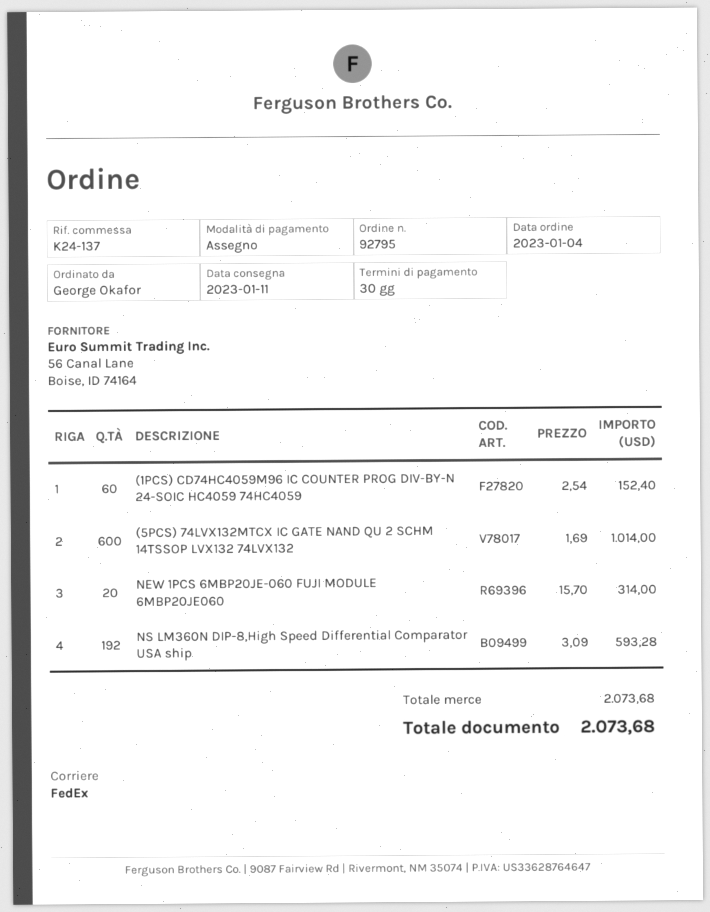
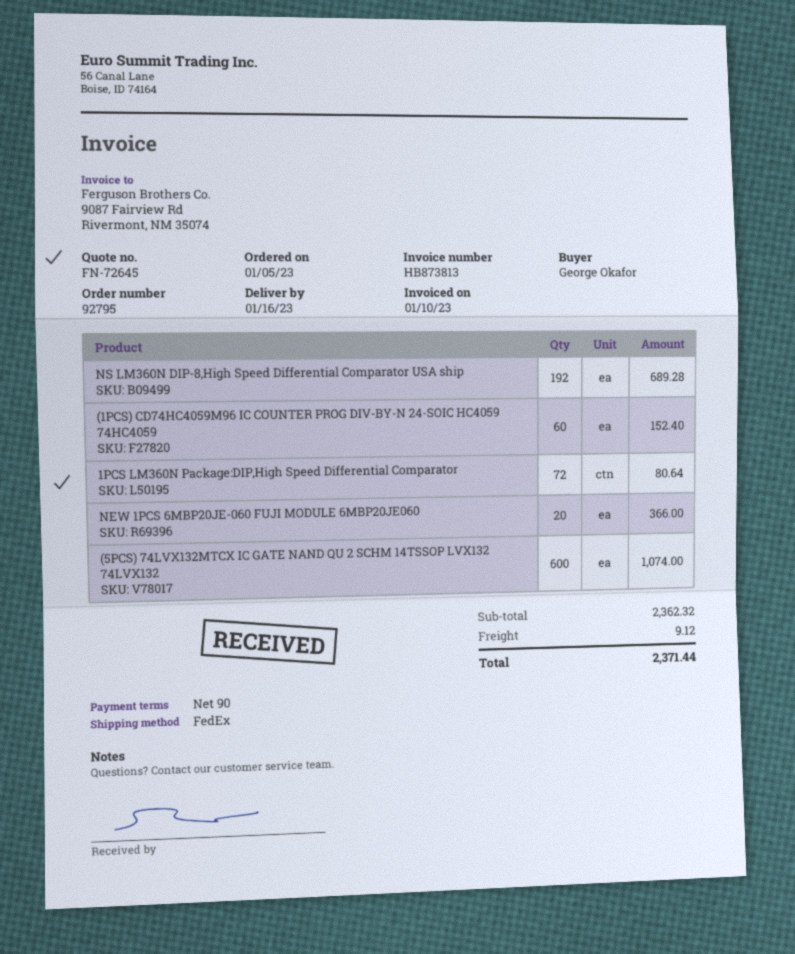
order date: 2023-01-04 -> 2023-01-05
delivery date: 2023-01-11 -> 2023-01-16
payment terms: 30 days -> 90 days
(5PCS) 74LVX132MTCX IC GATE NAND QU 2 SCHM 14TSSOP LVX132 74LVX132: 600 for 1014.00 -> 600 for 1074.00
NEW 1PCS 6MBP20JE-060 FUJI MODULE 6MBP20JE060: 20 for 314.00 -> 20 for 366.00
NS LM360N DIP-8,High Speed Differential Comparator USA ship: 192 for 593.28 -> 192 for 689.28
1PCS LM360N Package:DIP,High Speed Differential Comparator: none -> 72 for 80.64
subtotal: 2073.68 -> 2362.32
shipping: none -> 9.12
total: 2073.68 -> 2371.44

